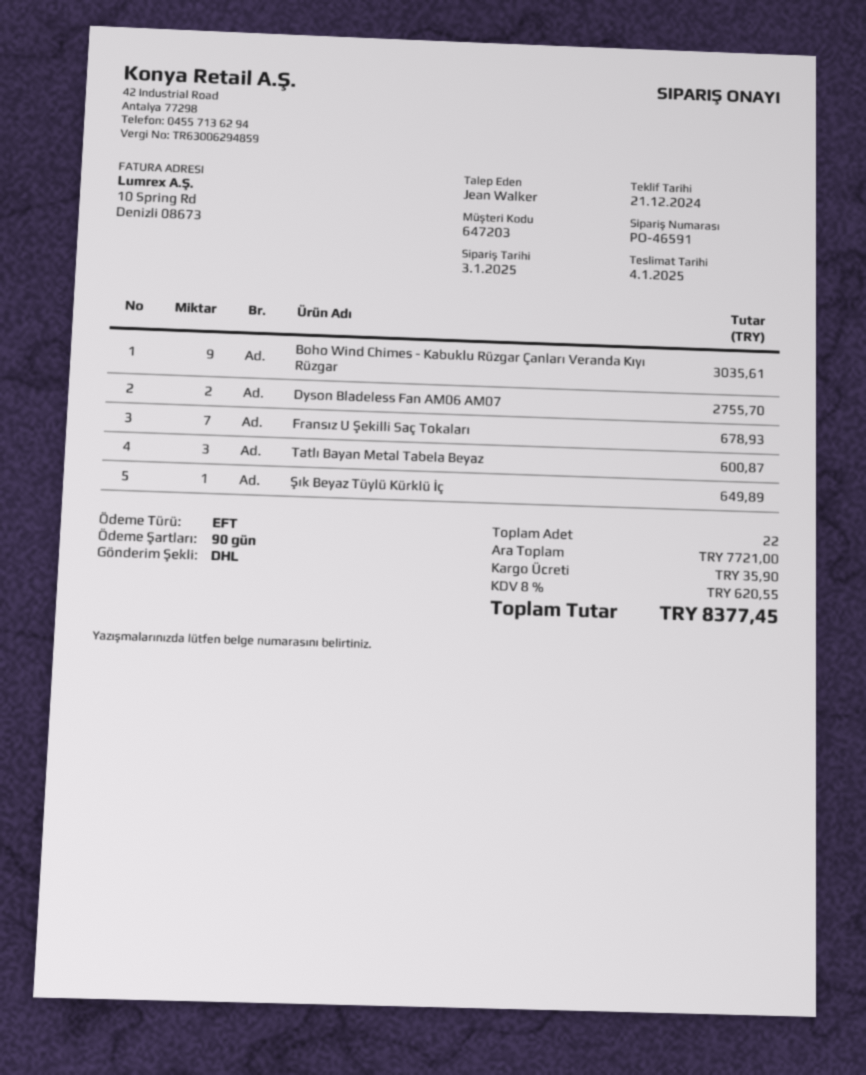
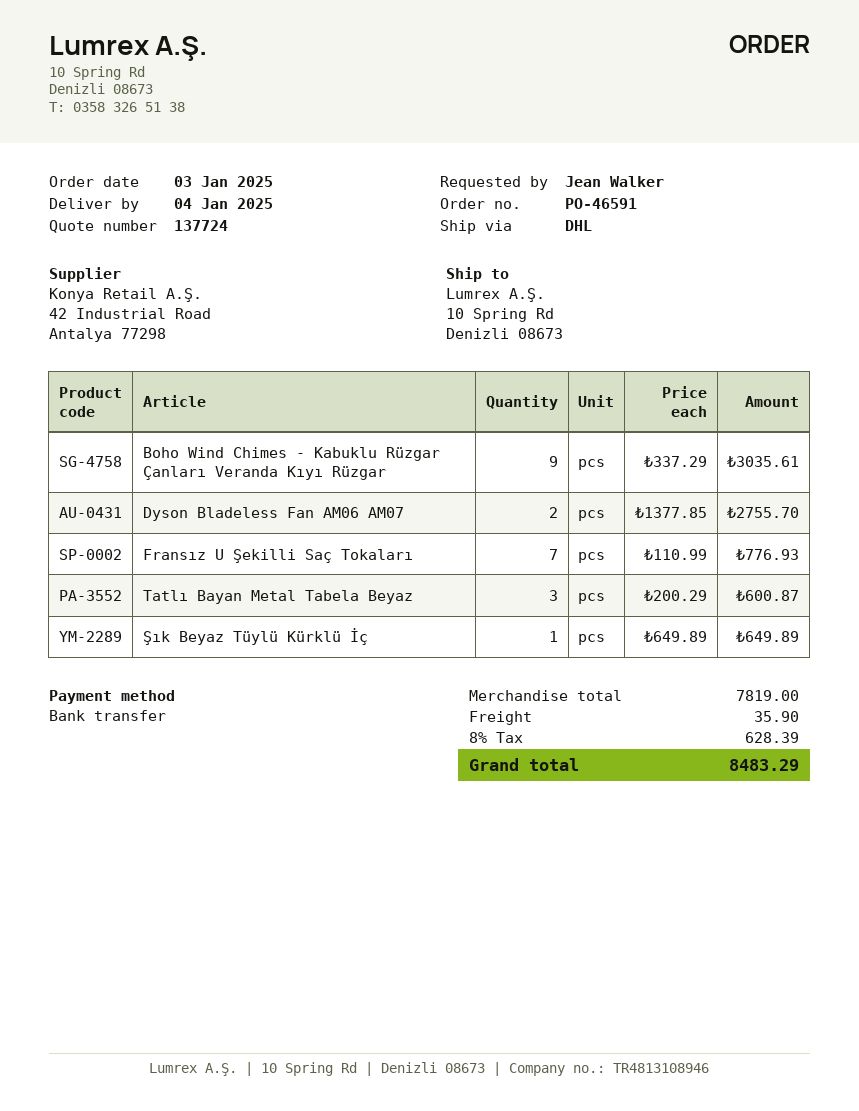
Fransız U Şekilli Saç Tokaları: 7 for 678.93 -> 7 for 776.93
subtotal: 7721.00 -> 7819.00
tax: 8% = 620.55 -> 8% = 628.39
total: 8377.45 -> 8483.29

